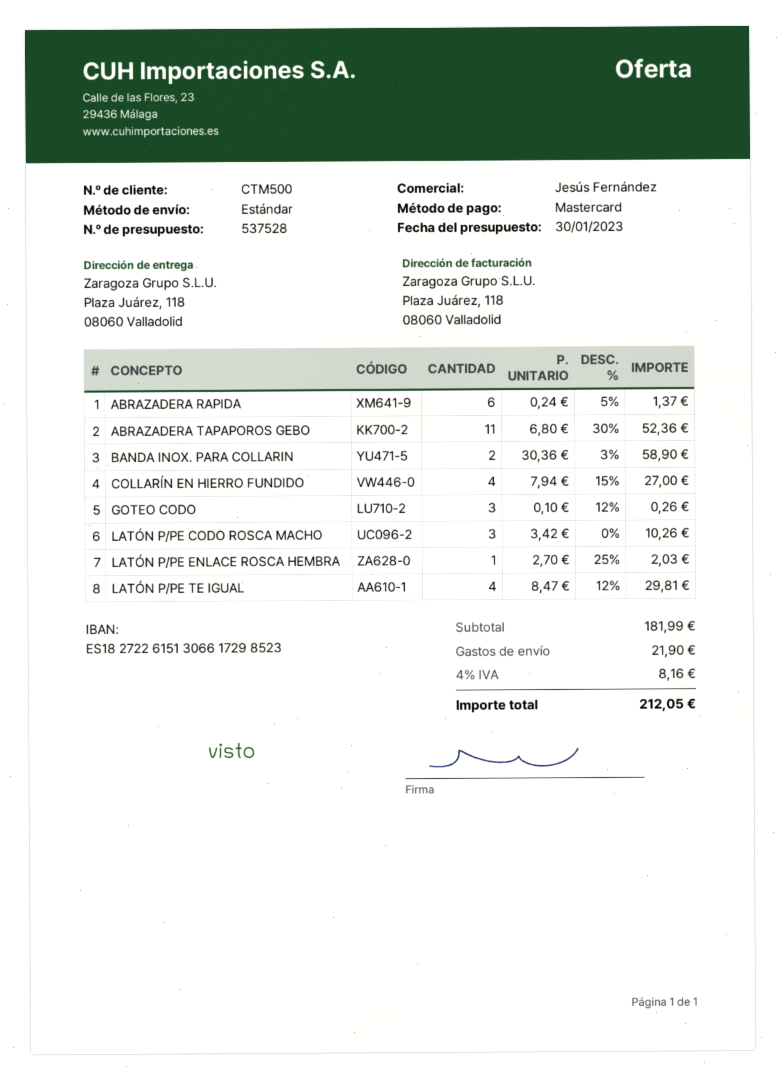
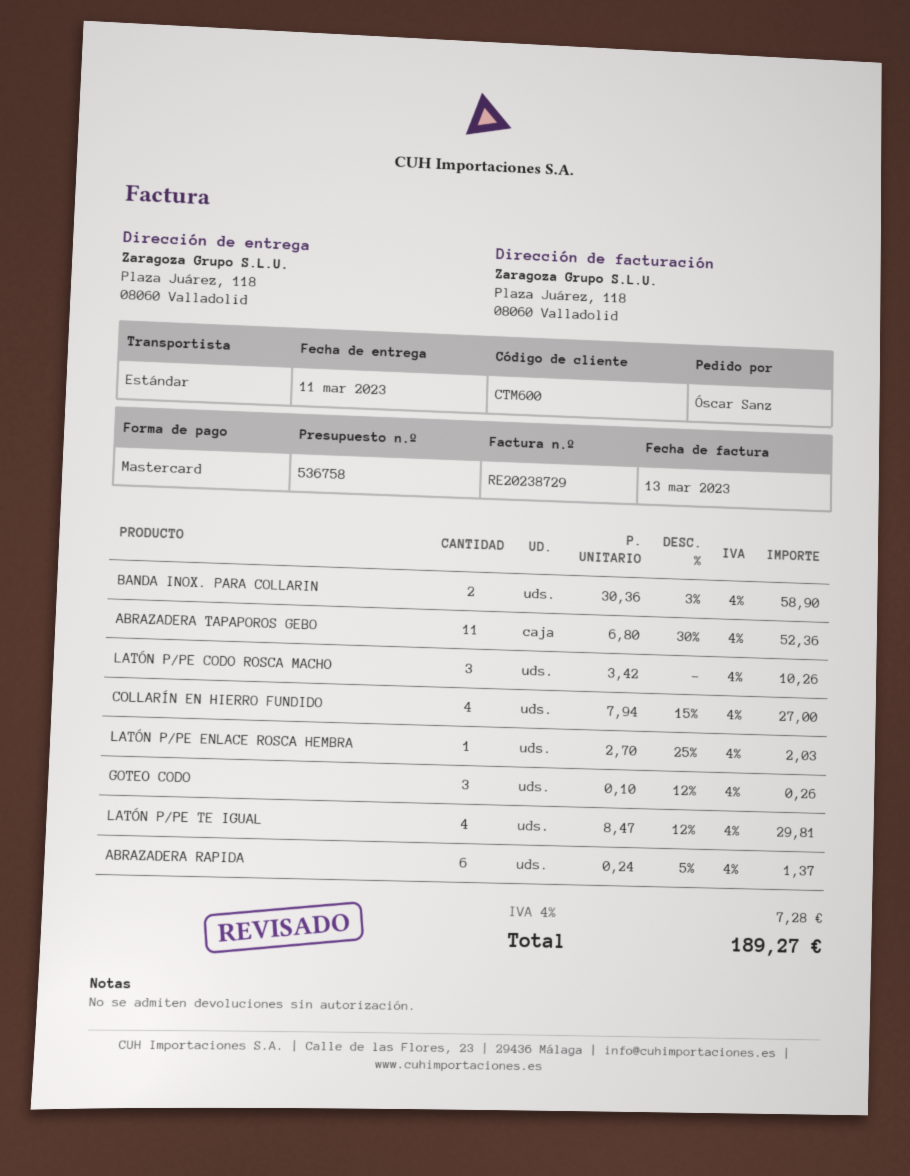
quote number: 537528 -> 536758
customer number: CTM500 -> CTM600
shipping: 21.90 -> none
tax: 4% = 8.16 -> 4% = 7.28
total: 212.05 -> 189.27

